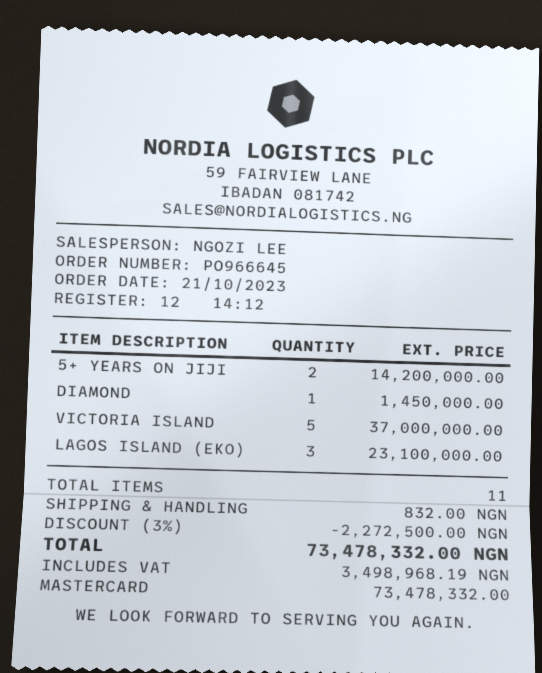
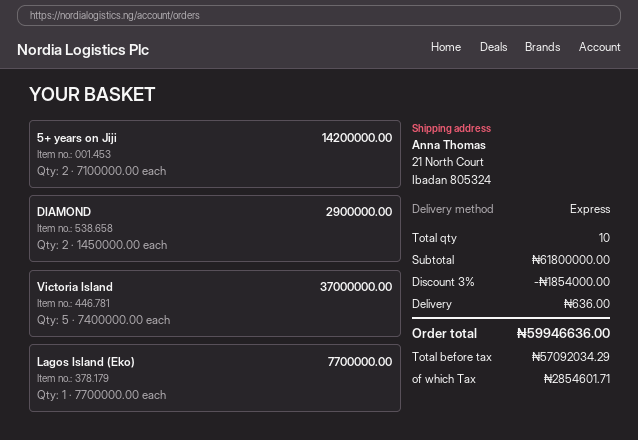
DIAMOND: 1 for 1450000.00 -> 2 for 2900000.00
LAGOS ISLAND (EKO): 3 for 23100000.00 -> 1 for 7700000.00
total quantity: 11 -> 10
discount: 3% = 2272500.00 -> 3% = 1854000.00
shipping: 832.00 -> 636.00
tax: 3498968.19 -> 2854601.71
total: 73478332.00 -> 59946636.00

